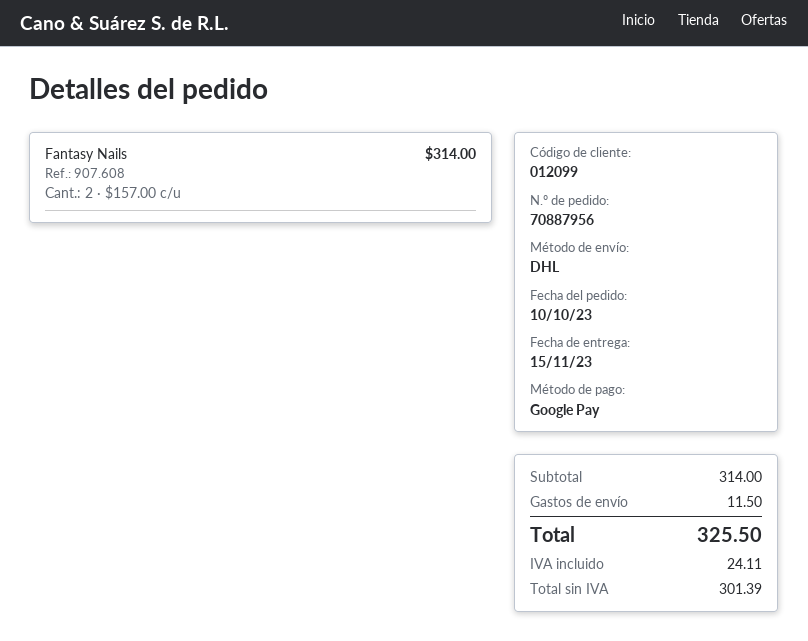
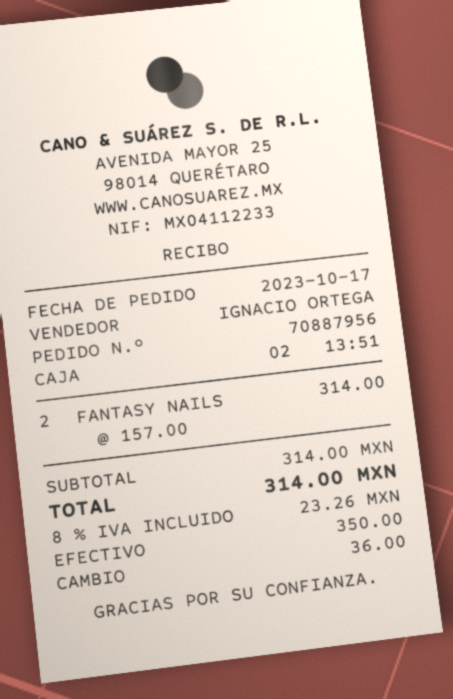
order date: 2023-10-10 -> 2023-10-17
payment method: Google Pay -> cash
shipping: 11.50 -> none
tax: 24.11 -> 23.26
total: 325.50 -> 314.00

